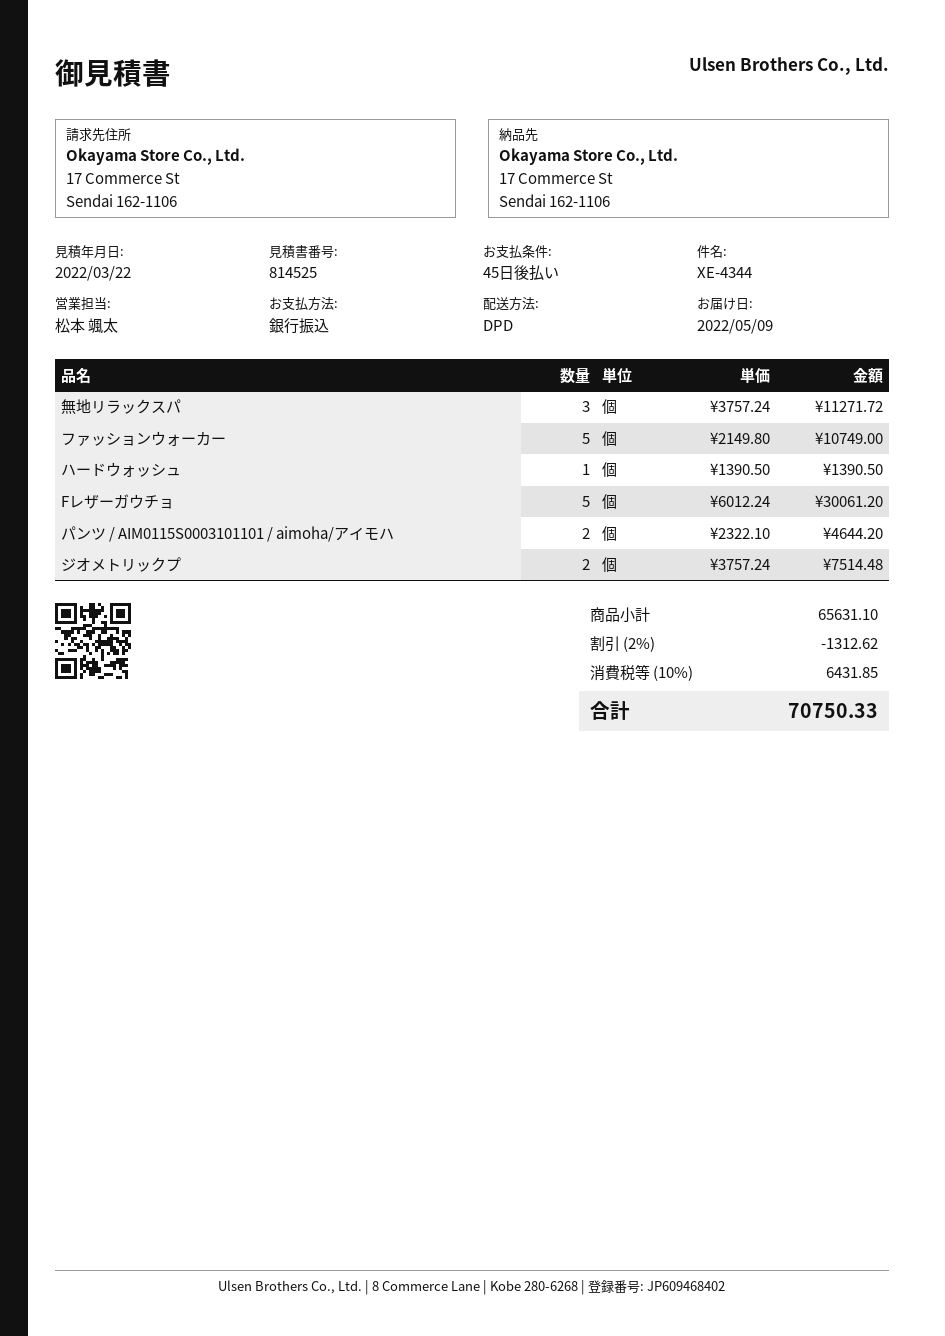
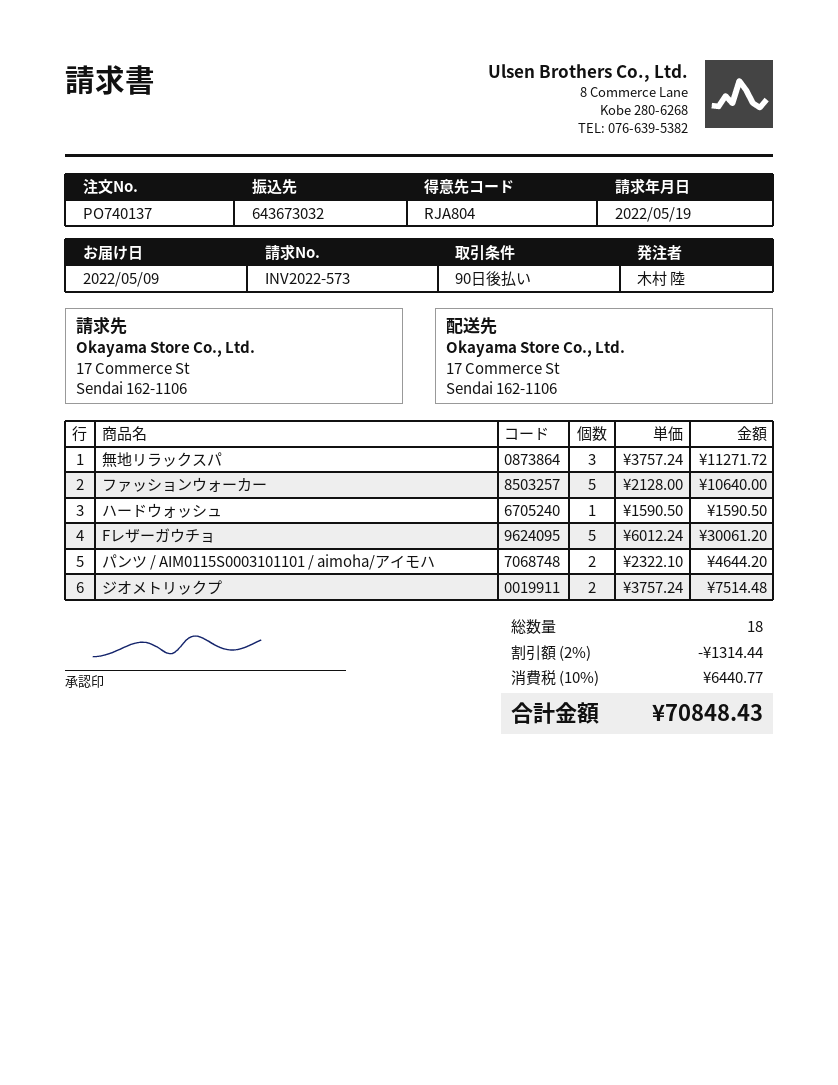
payment terms: 45 days -> 90 days
ファッションウォーカー: 5 x 2149.80 = 10749.00 -> 5 x 2128.00 = 10640.00
ハードウォッシュ: 1 x 1390.50 = 1390.50 -> 1 x 1590.50 = 1590.50
discount: 2% = 1312.62 -> 2% = 1314.44
tax: 10% = 6431.85 -> 10% = 6440.77
total: 70750.33 -> 70848.43

